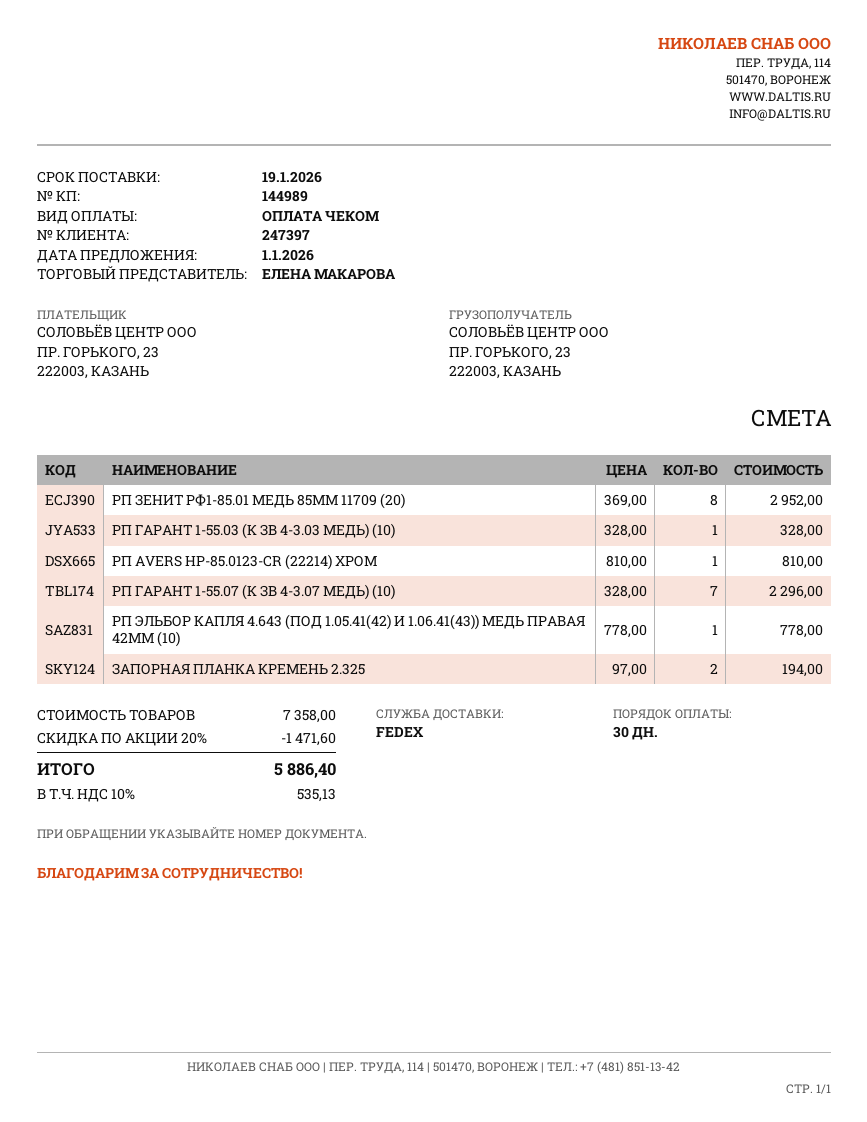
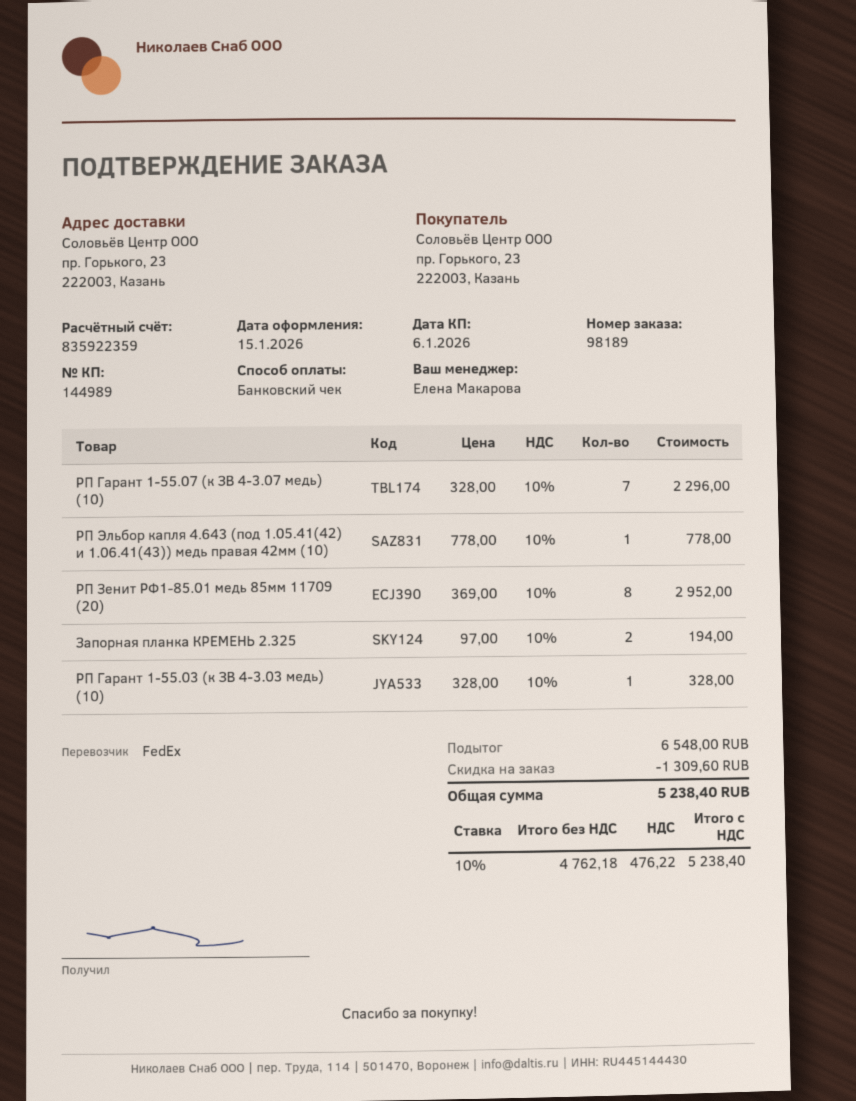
quote date: 2026-01-01 -> 2026-01-06
РП AVERS HP-85.0123-CR (22214) ХРОМ: 1 x 810.00 = 810.00 -> none
subtotal: 7358.00 -> 6548.00
discount: 1471.60 -> 1309.60
tax: 10% = 535.13 -> 10% = 476.22
total: 5886.40 -> 5238.40

